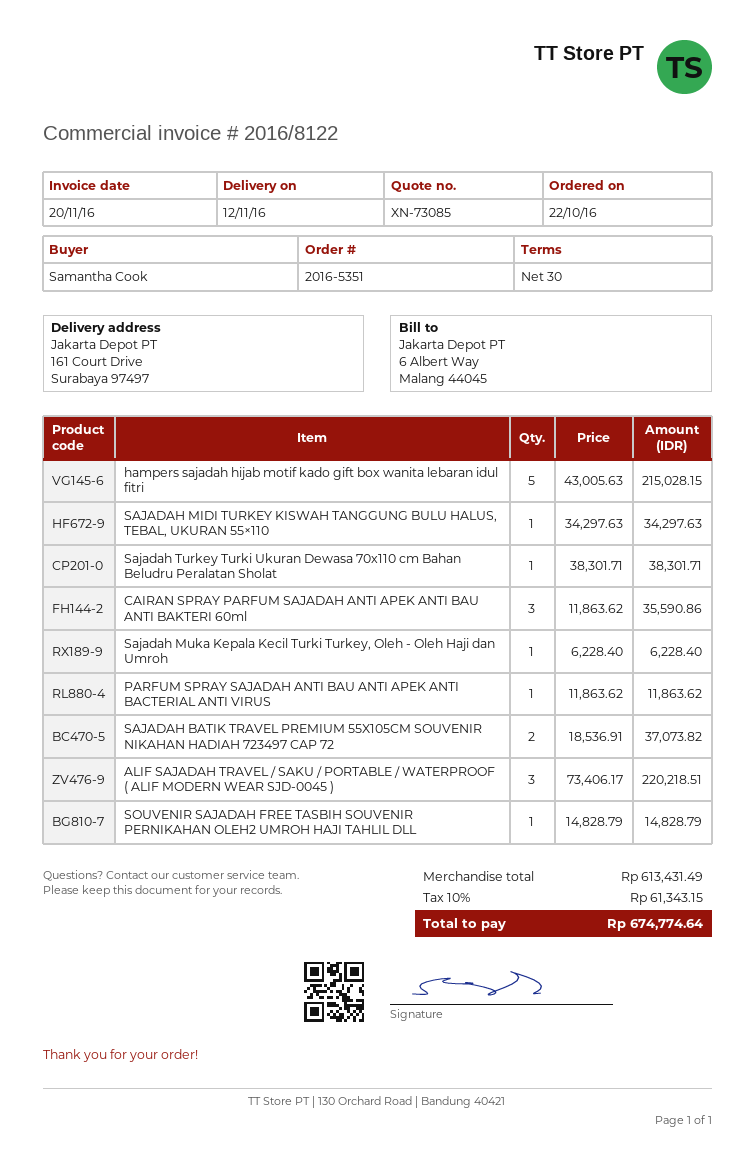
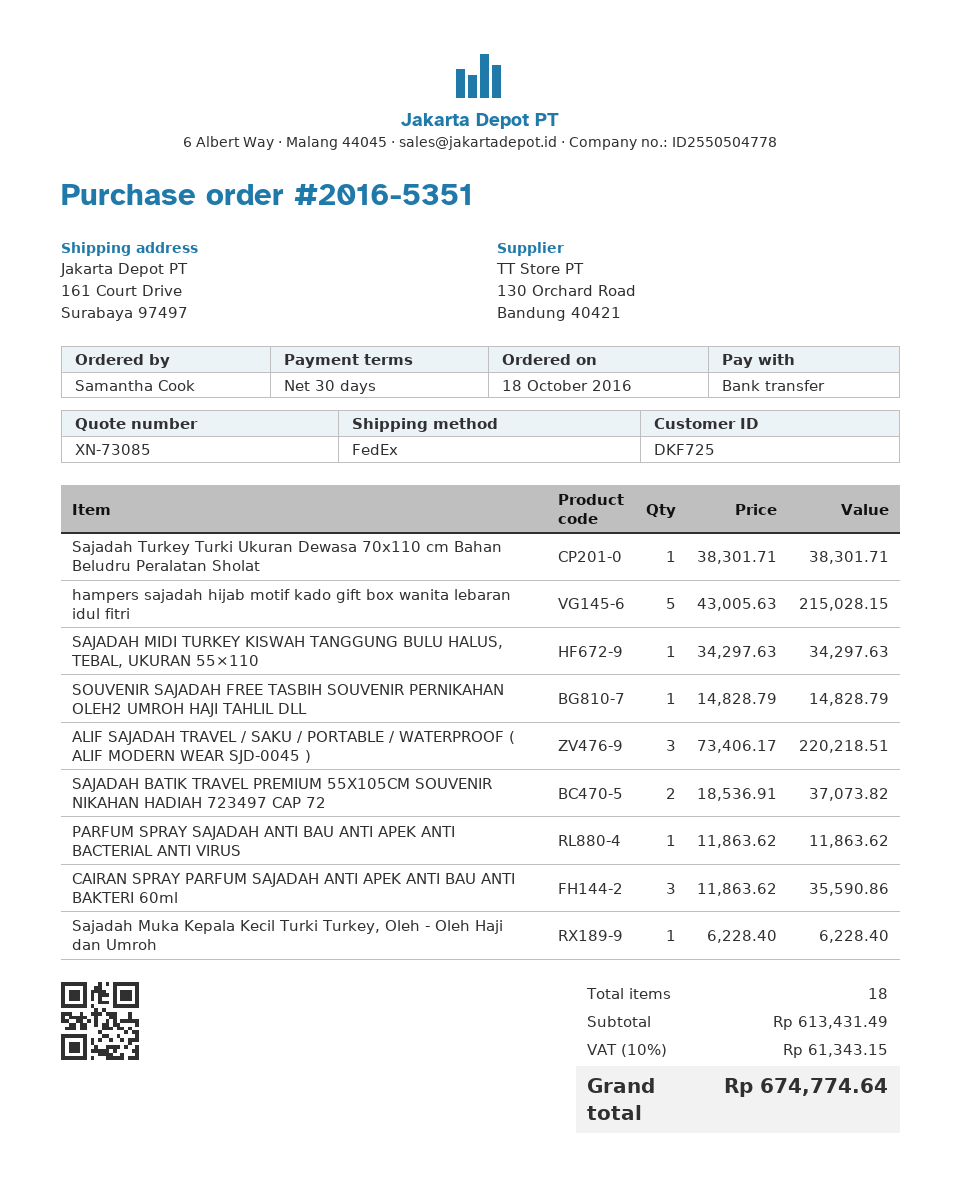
order date: 2016-10-22 -> 2016-10-18

